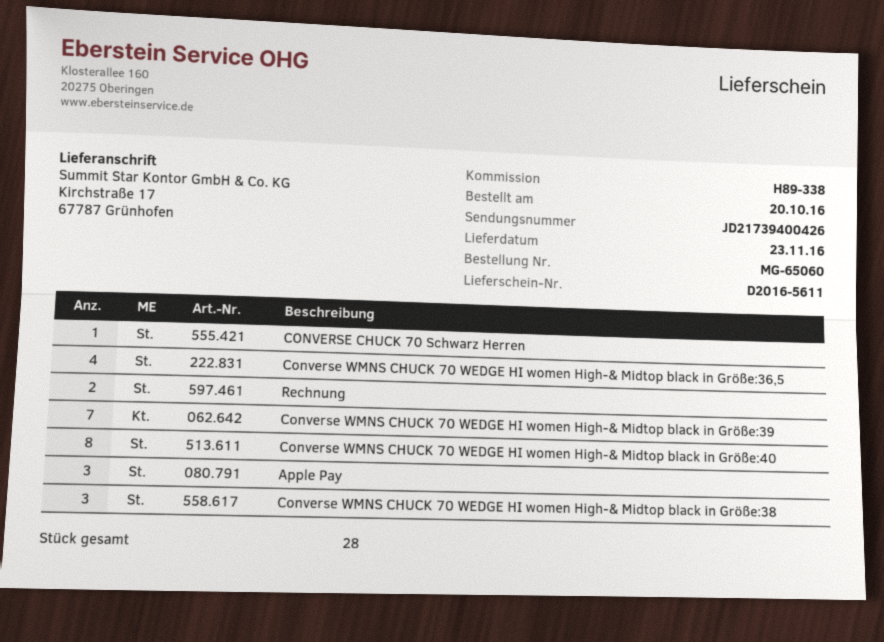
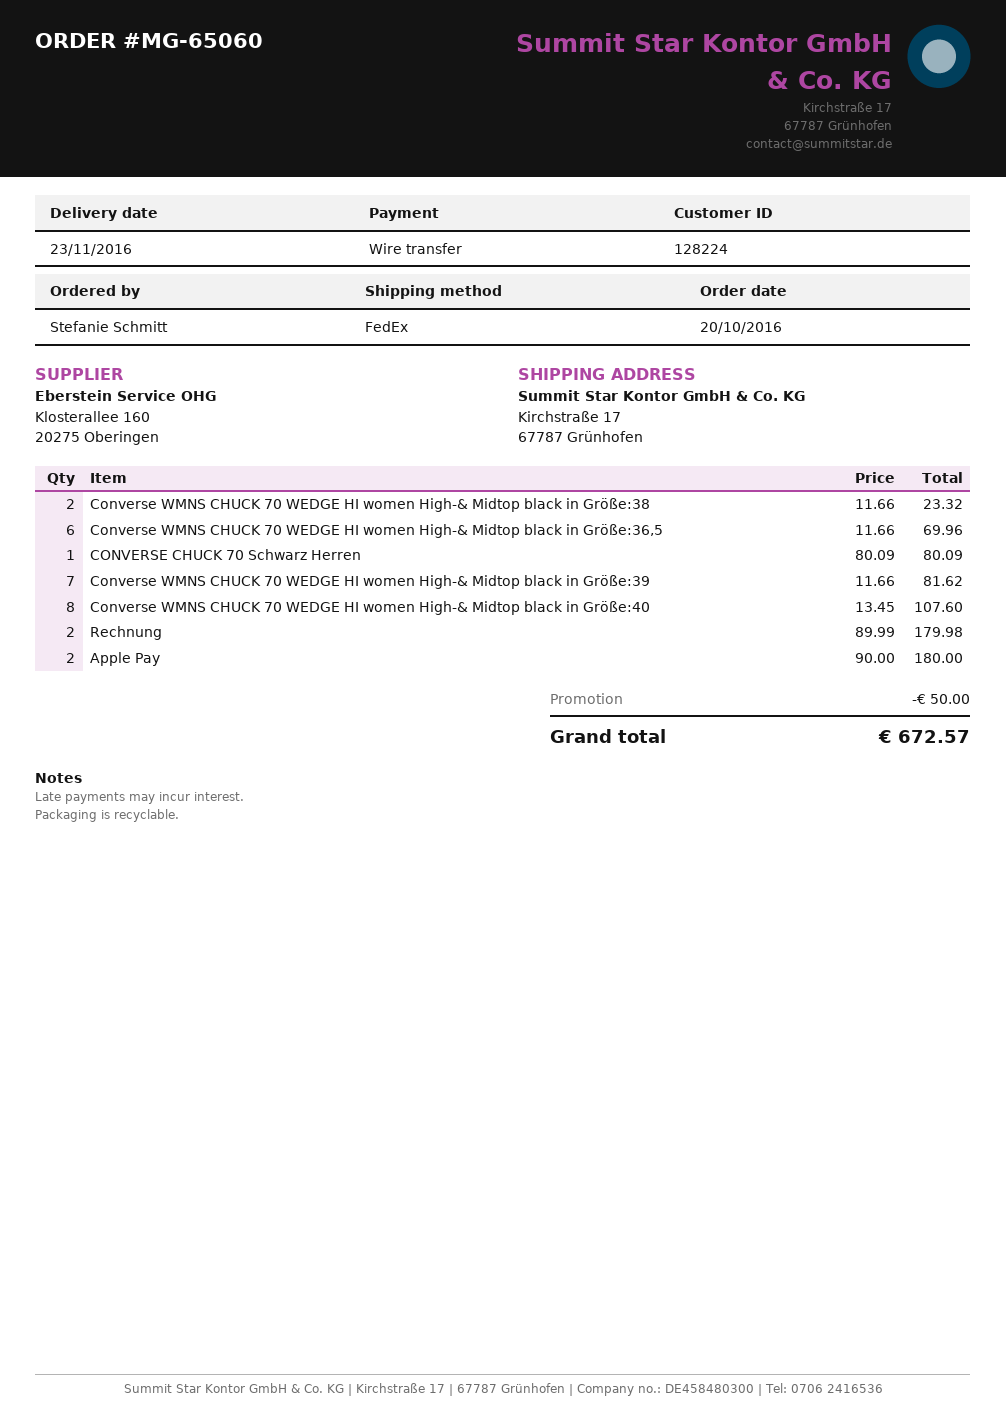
Converse WMNS CHUCK 70 WEDGE HI women High-& Midtop black in Größe:36,5: 4 -> 6
Apple Pay: 3 -> 2
Converse WMNS CHUCK 70 WEDGE HI women High-& Midtop black in Größe:38: 3 -> 2

